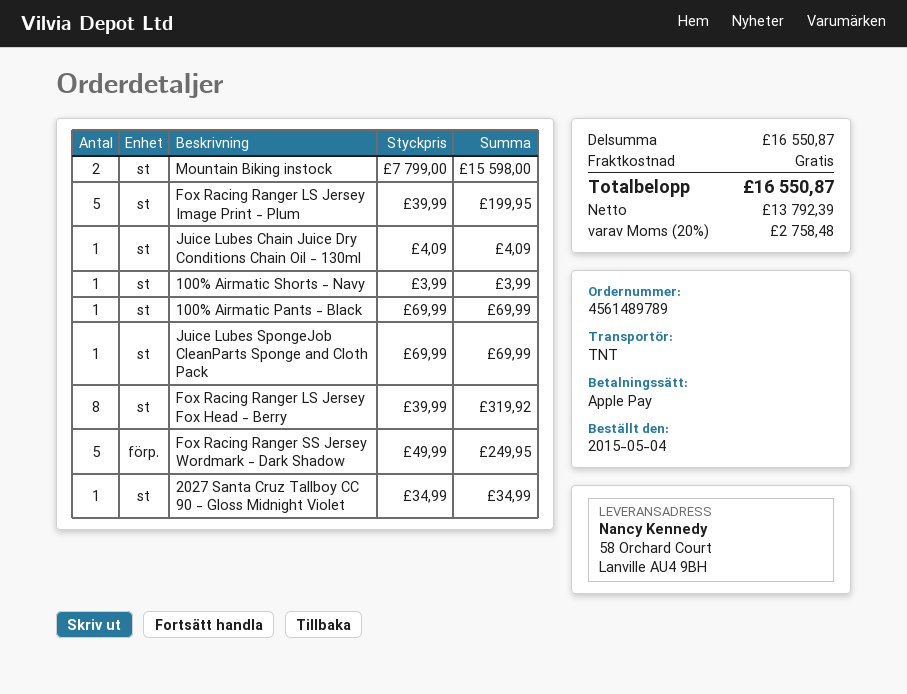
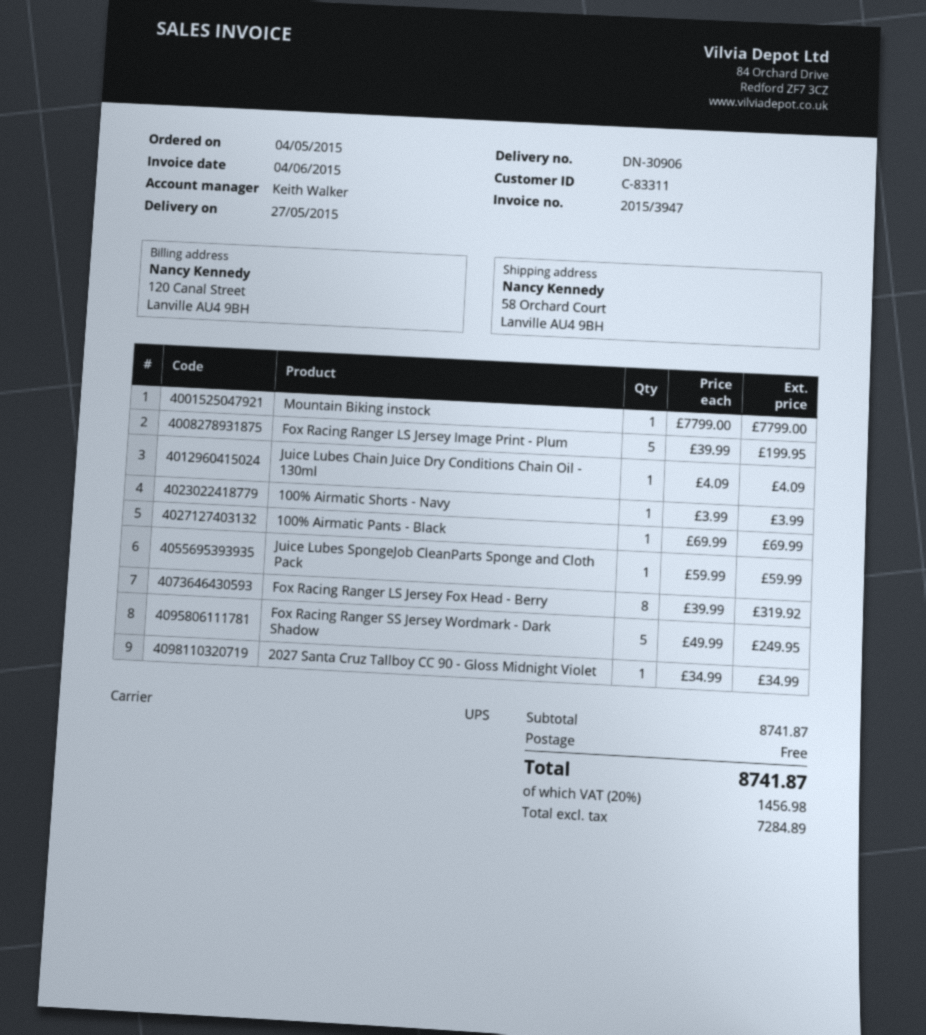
shipping method: TNT -> UPS
Mountain Biking instock: 2 x 7799.00 = 15598.00 -> 1 x 7799.00 = 7799.00
Juice Lubes SpongeJob CleanParts Sponge and Cloth Pack: 1 x 69.99 = 69.99 -> 1 x 59.99 = 59.99
subtotal: 16550.87 -> 8741.87
net: 13792.39 -> 7284.89
tax: 20% = 2758.48 -> 20% = 1456.98
total: 16550.87 -> 8741.87

